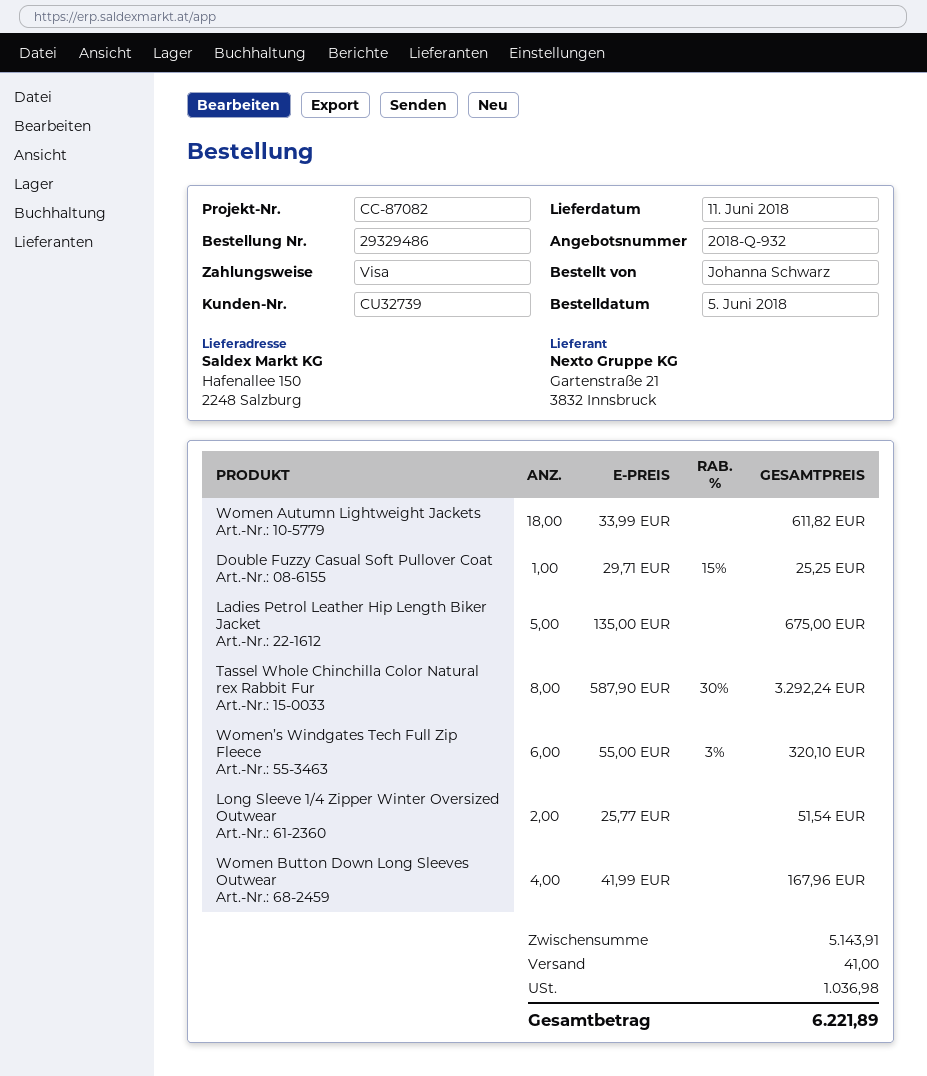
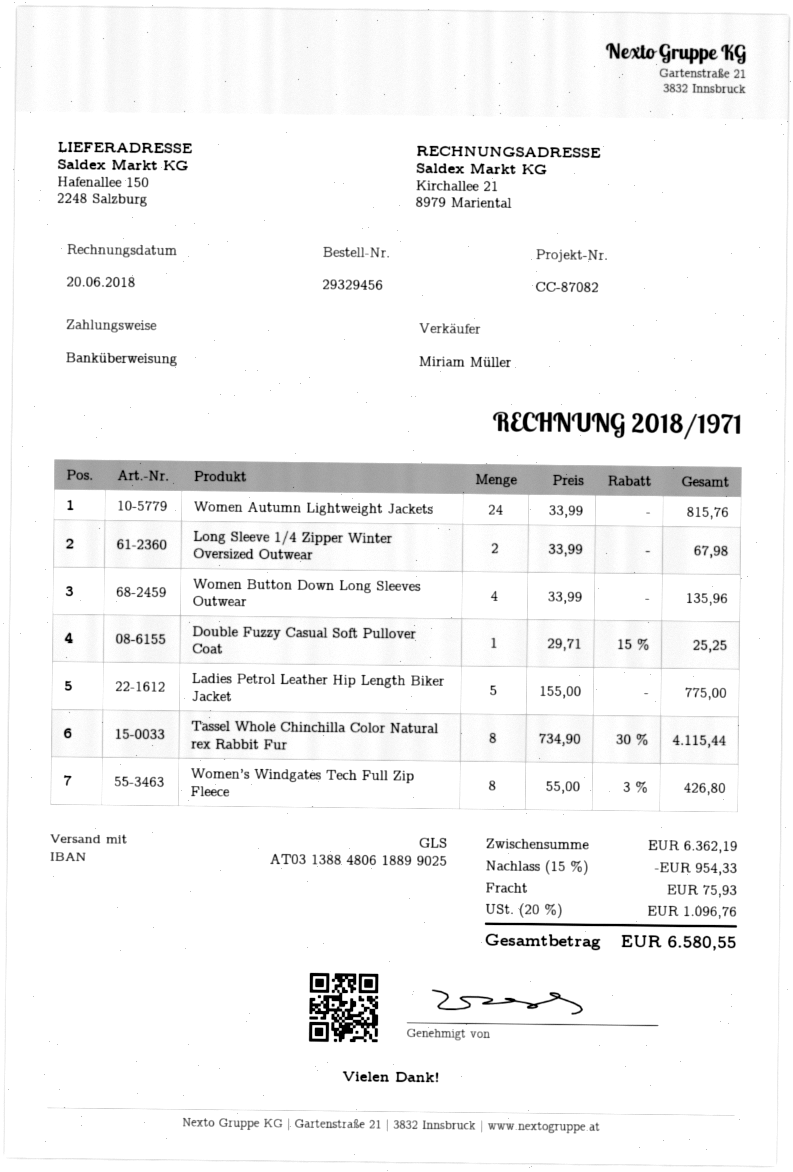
order number: 29329486 -> 29329456
payment method: Visa -> bank transfer
Women Autumn Lightweight Jackets: 18 x 33.99 = 611.82 -> 24 x 33.99 = 815.76
Ladies Petrol Leather Hip Length Biker Jacket: 5 x 135.00 = 675.00 -> 5 x 155.00 = 775.00
Tassel Whole Chinchilla Color Natural rex Rabbit Fur: 8 x 587.90 - 30% = 3292.24 -> 8 x 734.90 - 30% = 4115.44
Women’s Windgates Tech Full Zip Fleece: 6 x 55.00 - 3% = 320.10 -> 8 x 55.00 - 3% = 426.80
Long Sleeve 1/4 Zipper Winter Oversized Outwear: 2 x 25.77 = 51.54 -> 2 x 33.99 = 67.98
Women Button Down Long Sleeves Outwear: 4 x 41.99 = 167.96 -> 4 x 33.99 = 135.96
subtotal: 5143.91 -> 6362.19
discount: none -> 15% = 954.33
shipping: 41.00 -> 75.93
tax: 1036.98 -> 1096.76
total: 6221.89 -> 6580.55

